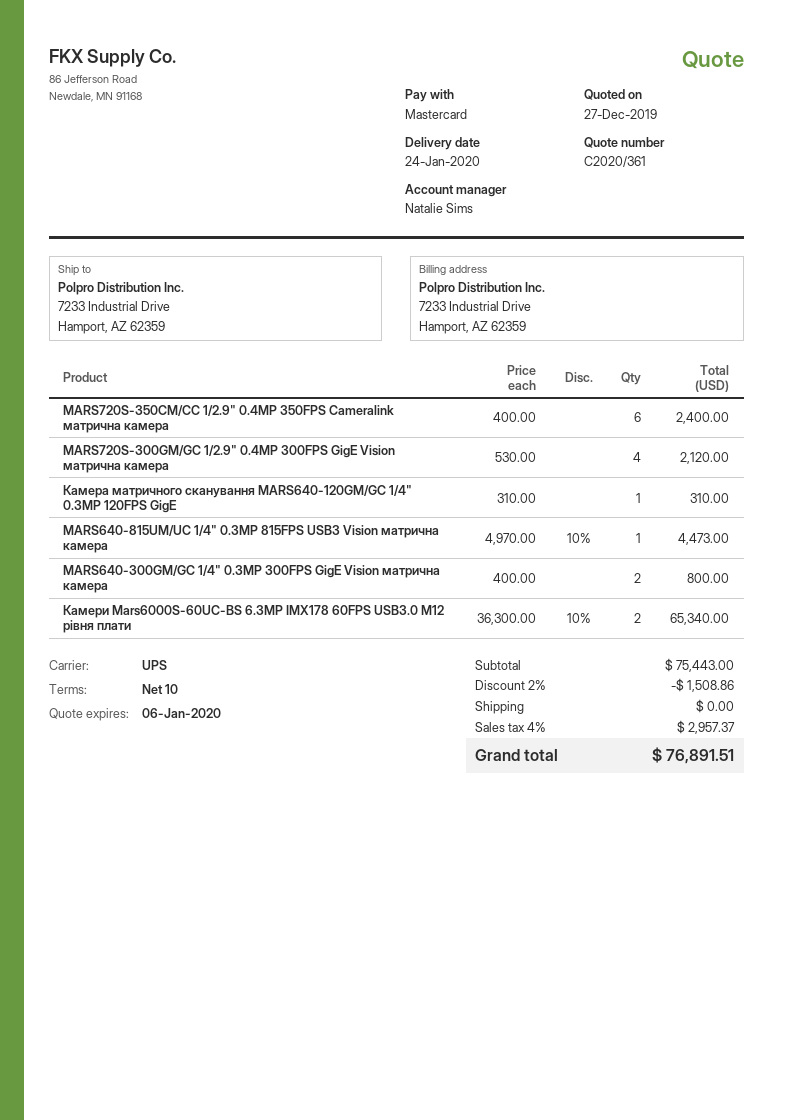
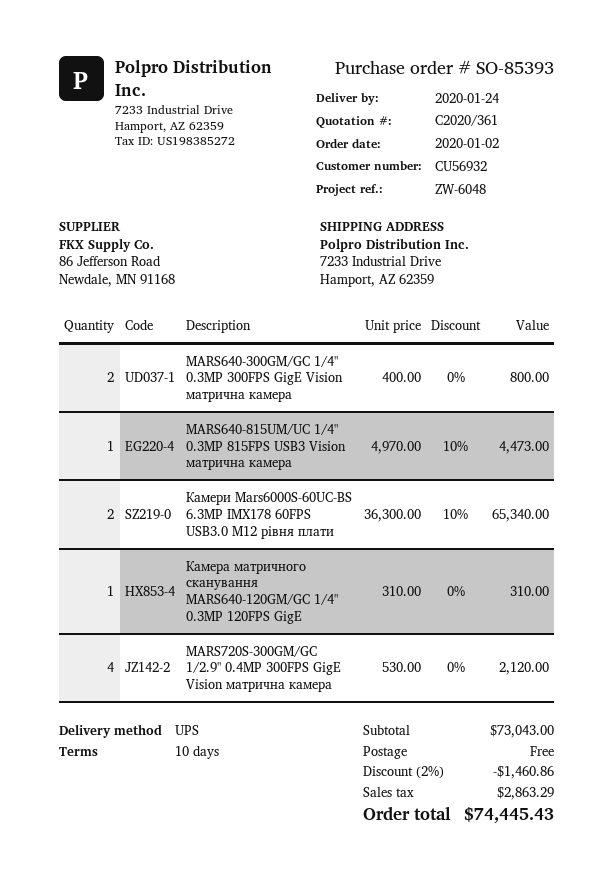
MARS720S-350CM/CC 1/2.9" 0.4MP 350FPS Cameralink матрична камера: 6 x 400.00 = 2400.00 -> none
subtotal: 75443.00 -> 73043.00
discount: 2% = 1508.86 -> 2% = 1460.86
tax: 2957.37 -> 2863.29
total: 76891.51 -> 74445.43

